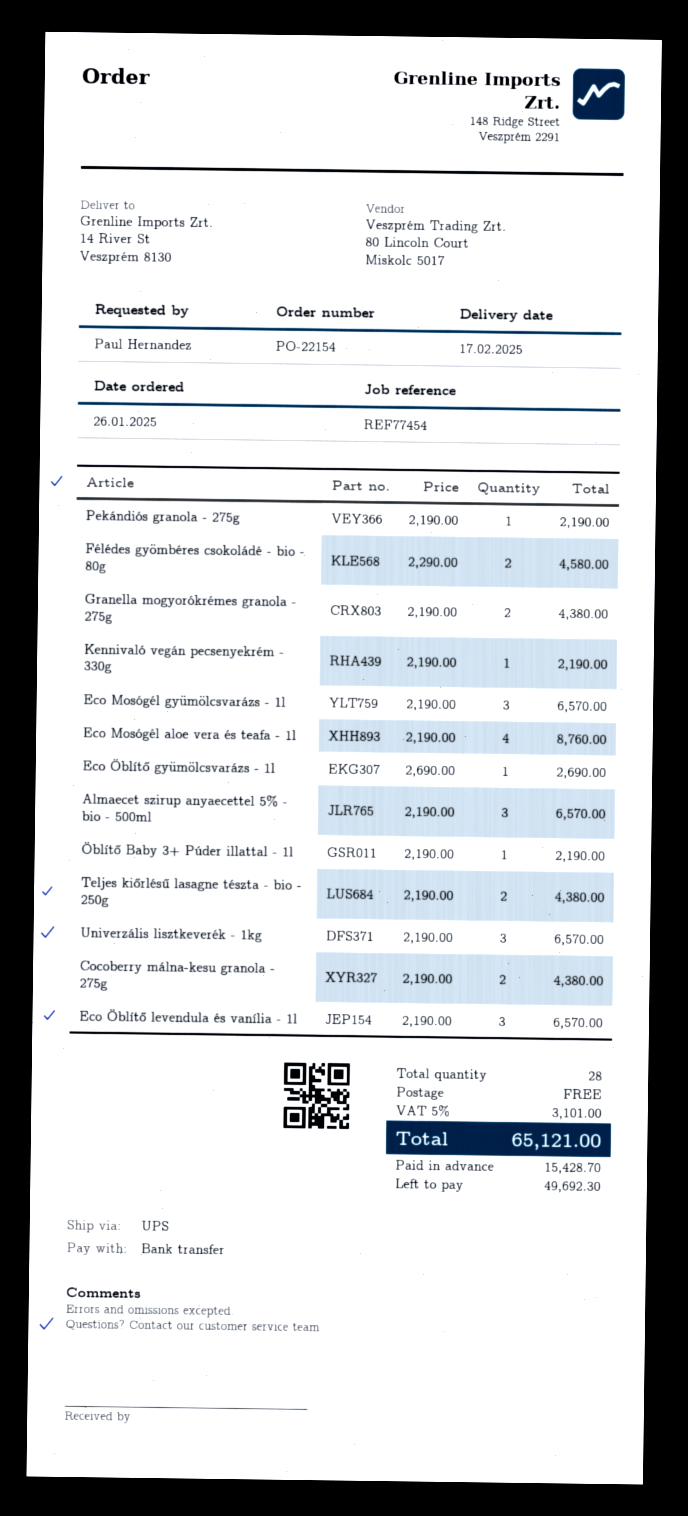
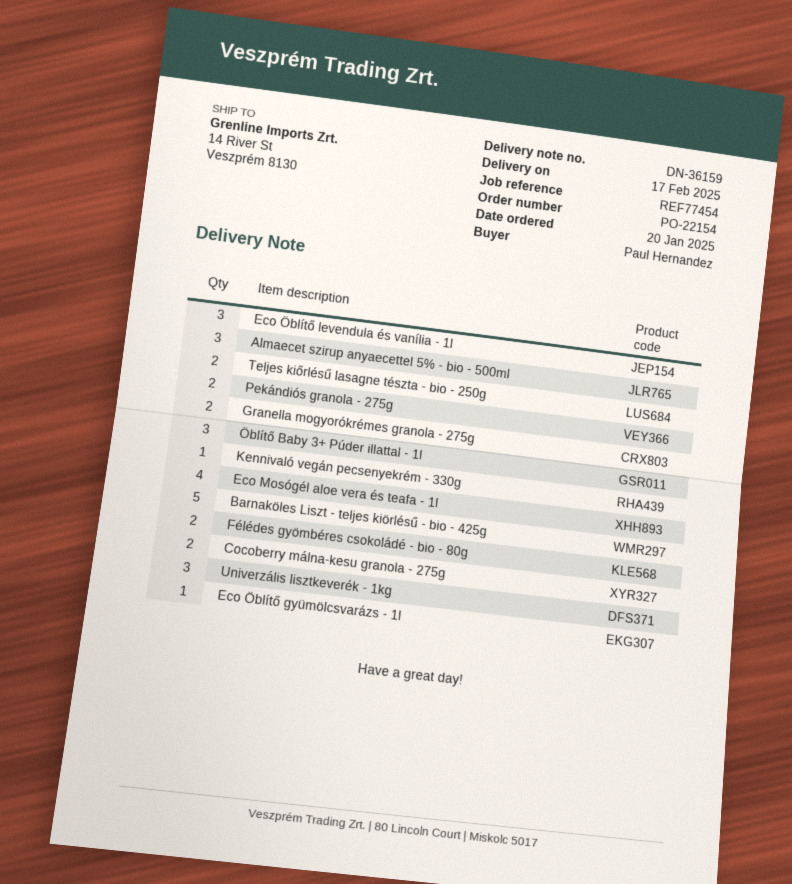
order date: 2025-01-26 -> 2025-01-20
Pekándiós granola - 275g: 1 -> 2
Eco Mosógél gyümölcsvarázs - 1l: 3 -> none
Öblítő Baby 3+ Púder illattal - 1l: 1 -> 3
Barnaköles Liszt - teljes kiörlésű - bio - 425g: none -> 5

